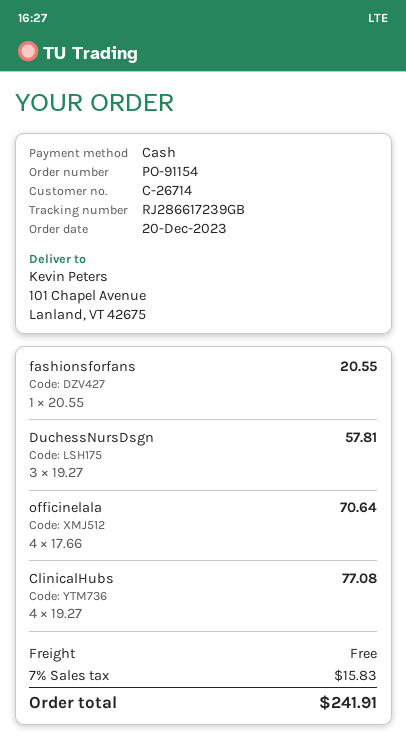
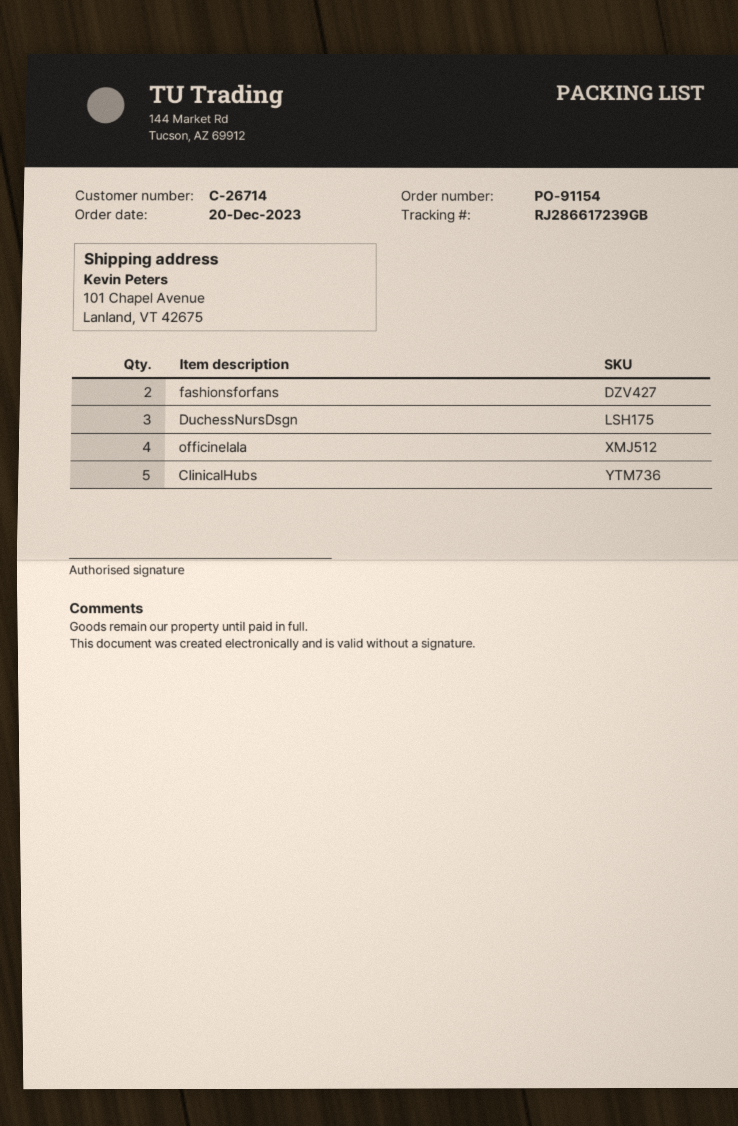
fashionsforfans: 1 -> 2
ClinicalHubs: 4 -> 5

